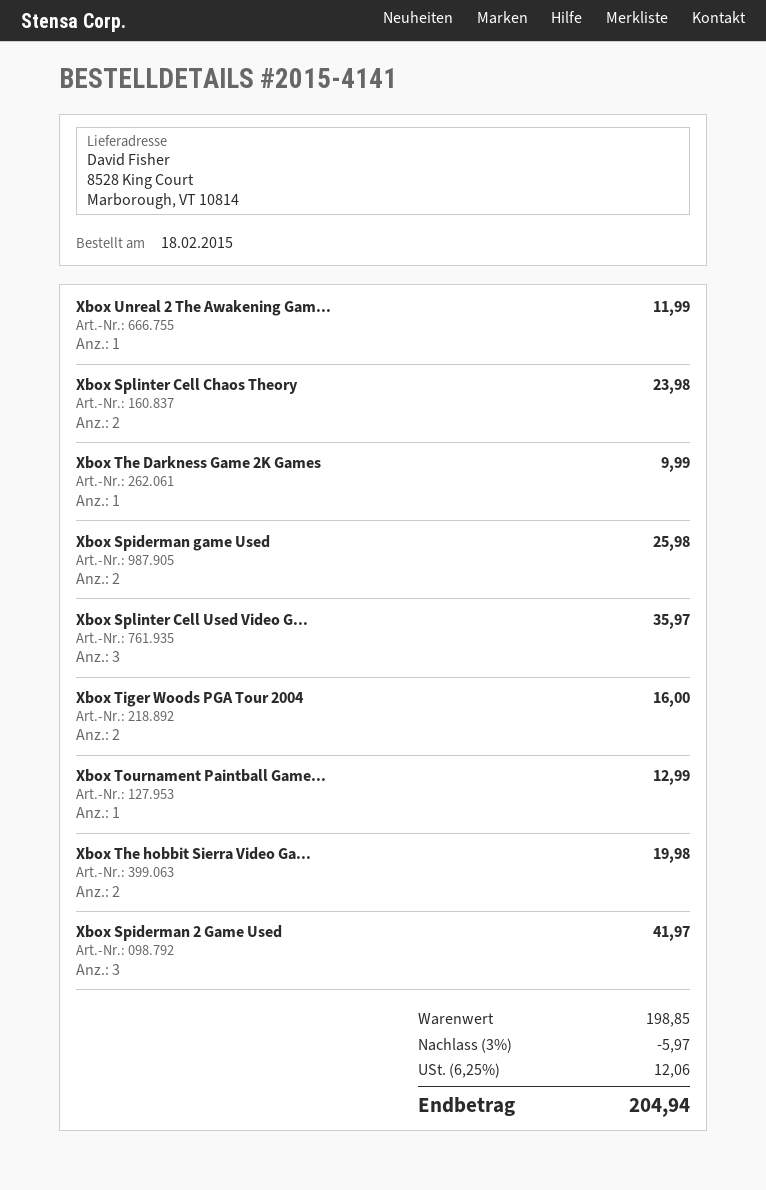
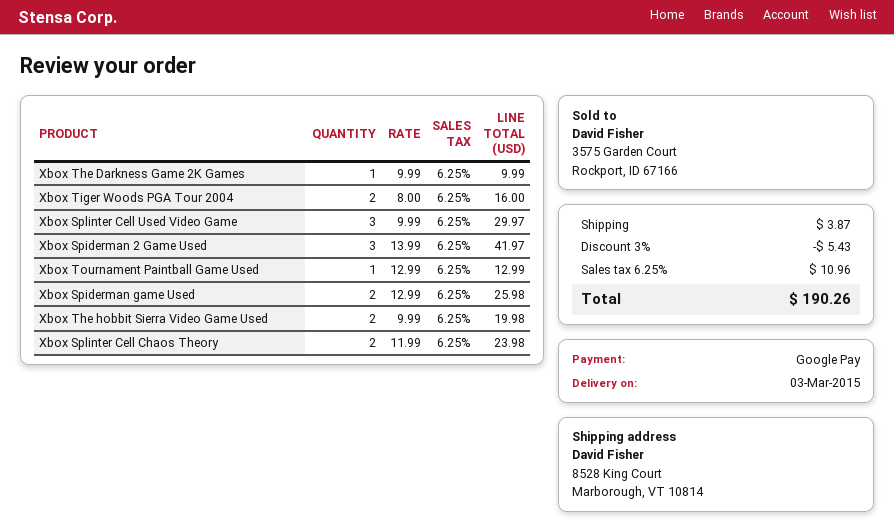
Xbox Unreal 2 The Awakening Gam...: 1 for 11.99 -> none
Xbox Splinter Cell Used Video G...: 3 for 35.97 -> 3 for 29.97
discount: 3% = 5.97 -> 3% = 5.43
shipping: none -> 3.87
tax: 6.25% = 12.06 -> 6.25% = 10.96
total: 204.94 -> 190.26

